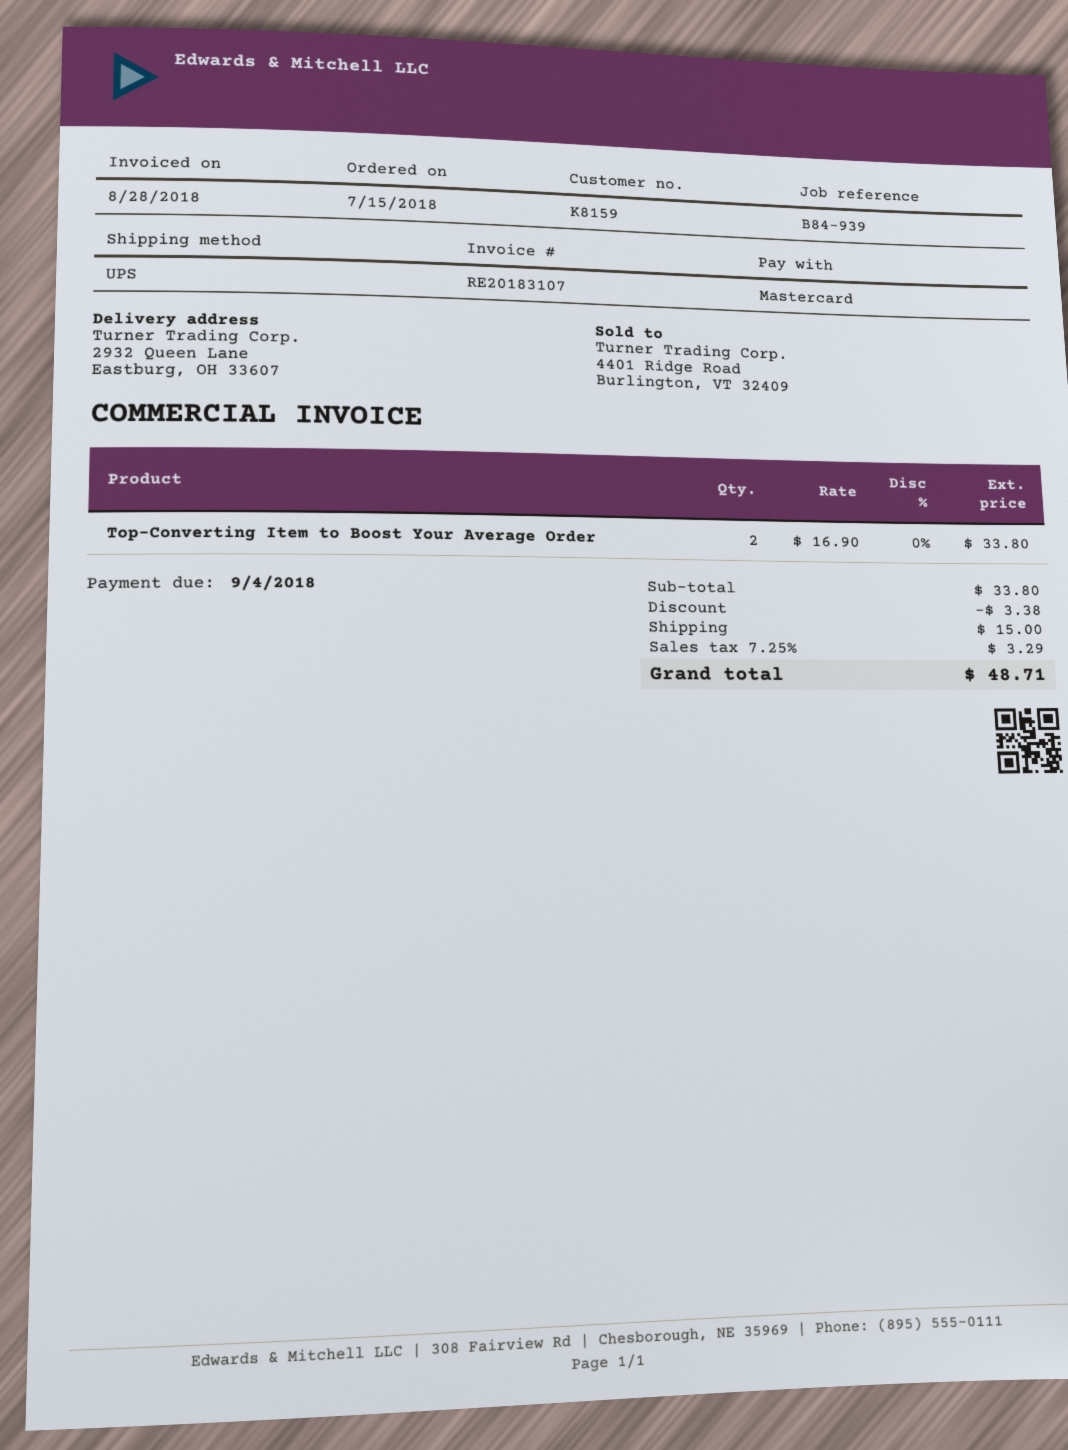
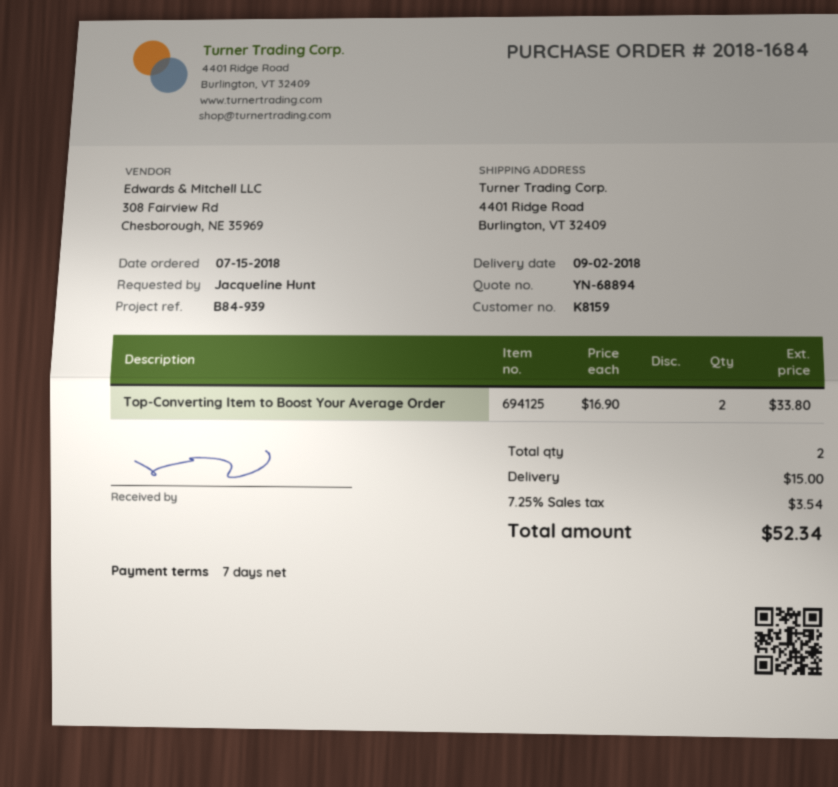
ship to: 2932 Queen Lane, Eastburg, OH 33607 -> 4401 Ridge Road, Burlington, VT 32409
discount: 3.38 -> none
tax: 7.25% = 3.29 -> 7.25% = 3.54
total: 48.71 -> 52.34

